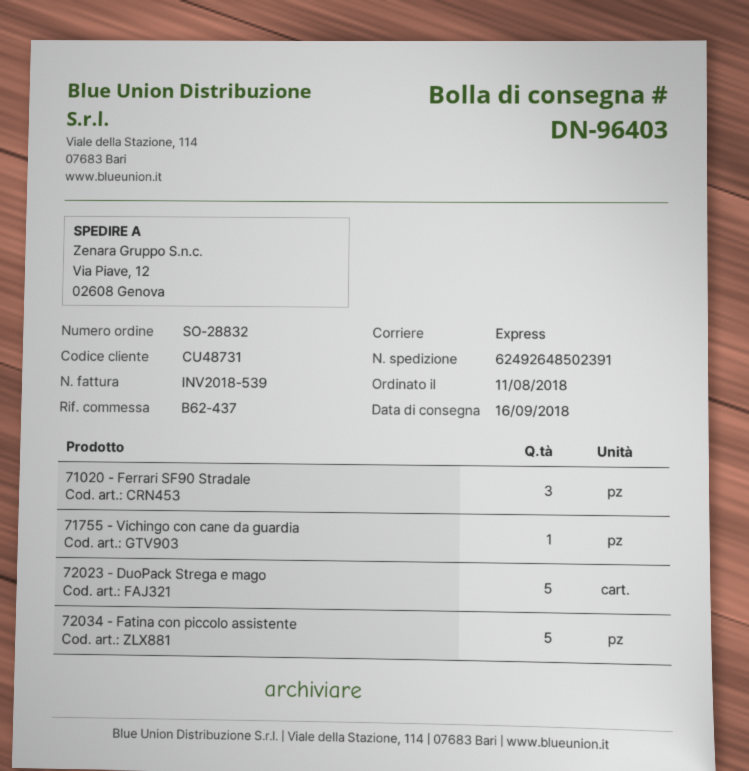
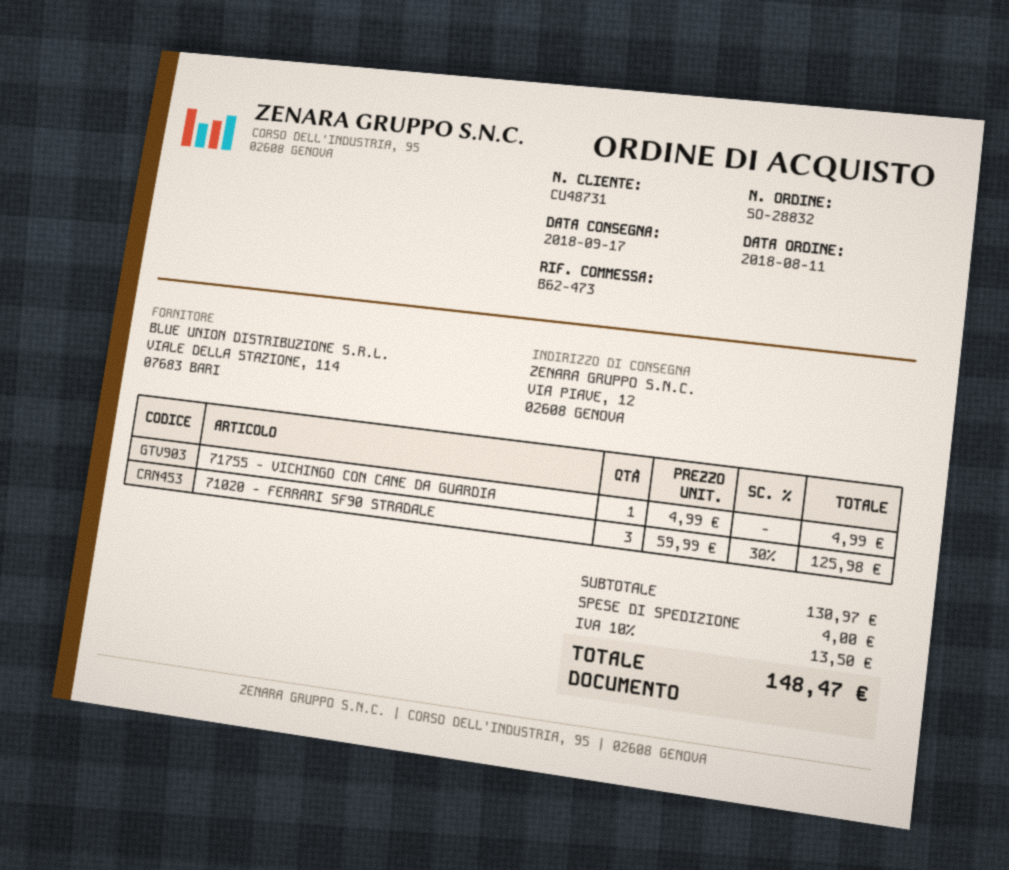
delivery date: 2018-09-16 -> 2018-09-17
reference: B62-437 -> B62-473
72023 - DuoPack Strega e mago: 5 -> none
72034 - Fatina con piccolo assistente: 5 -> none

